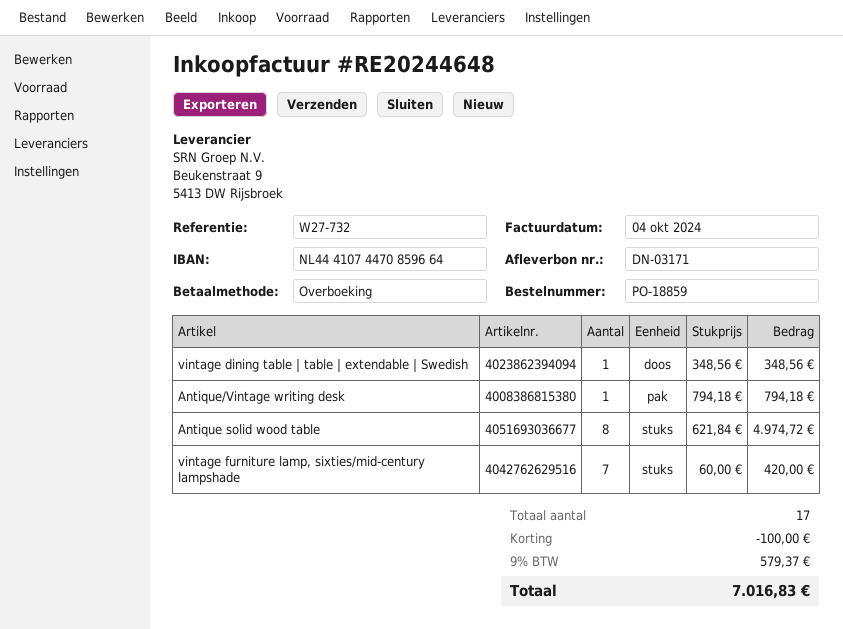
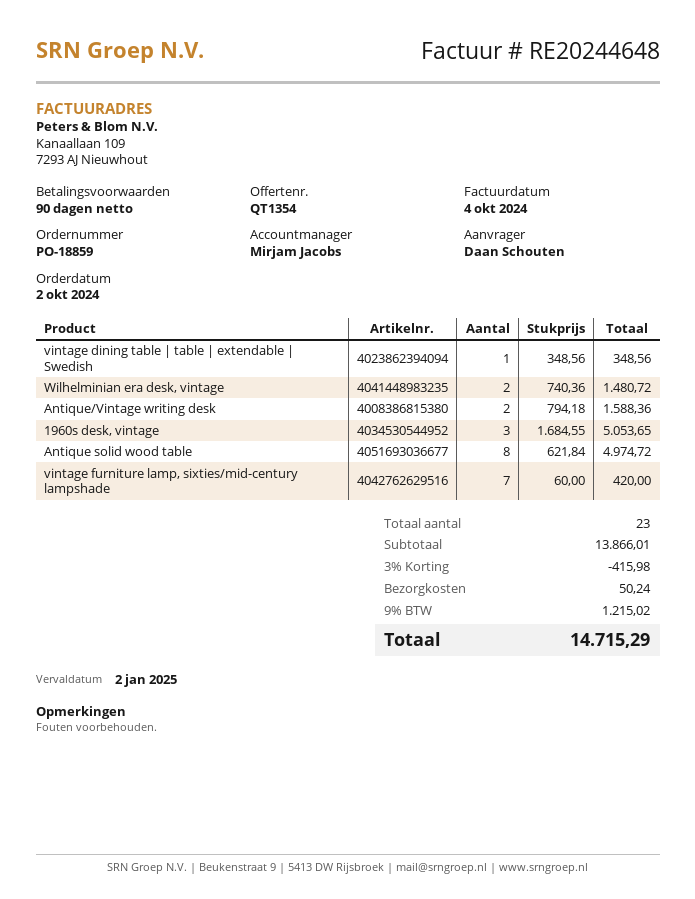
Antique/Vintage writing desk: 1 x 794.18 = 794.18 -> 2 x 794.18 = 1588.36
Wilhelminian era desk, vintage: none -> 2 x 740.36 = 1480.72
1960s desk, vintage: none -> 3 x 1684.55 = 5053.65
total quantity: 17 -> 23
discount: 100.00 -> 415.98
shipping: none -> 50.24
tax: 9% = 579.37 -> 9% = 1215.02
total: 7016.83 -> 14715.29

